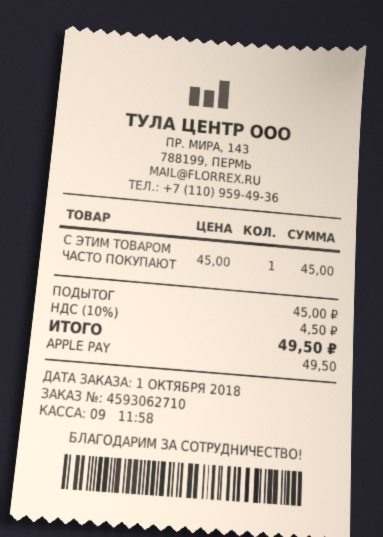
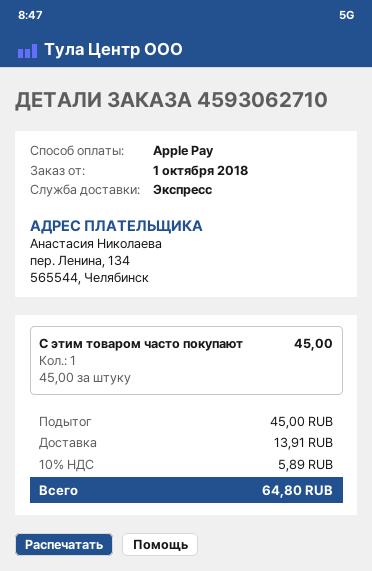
shipping: none -> 13.91
tax: 10% = 4.50 -> 10% = 5.89
total: 49.50 -> 64.80

